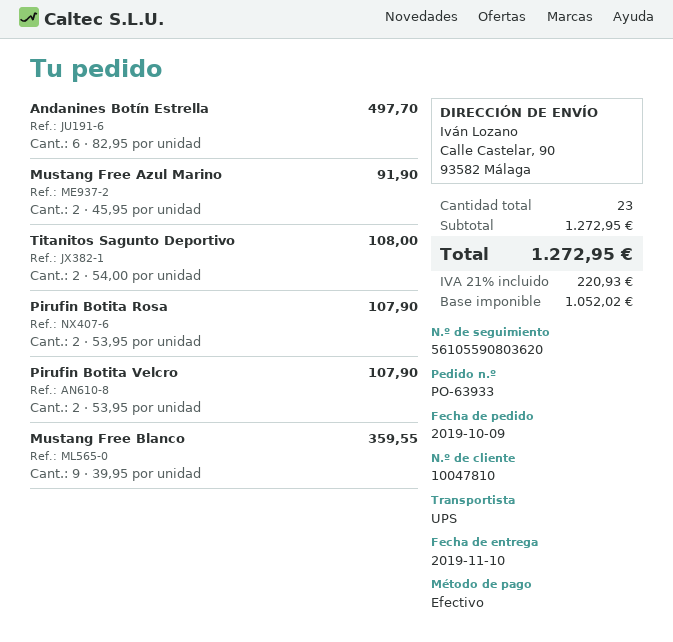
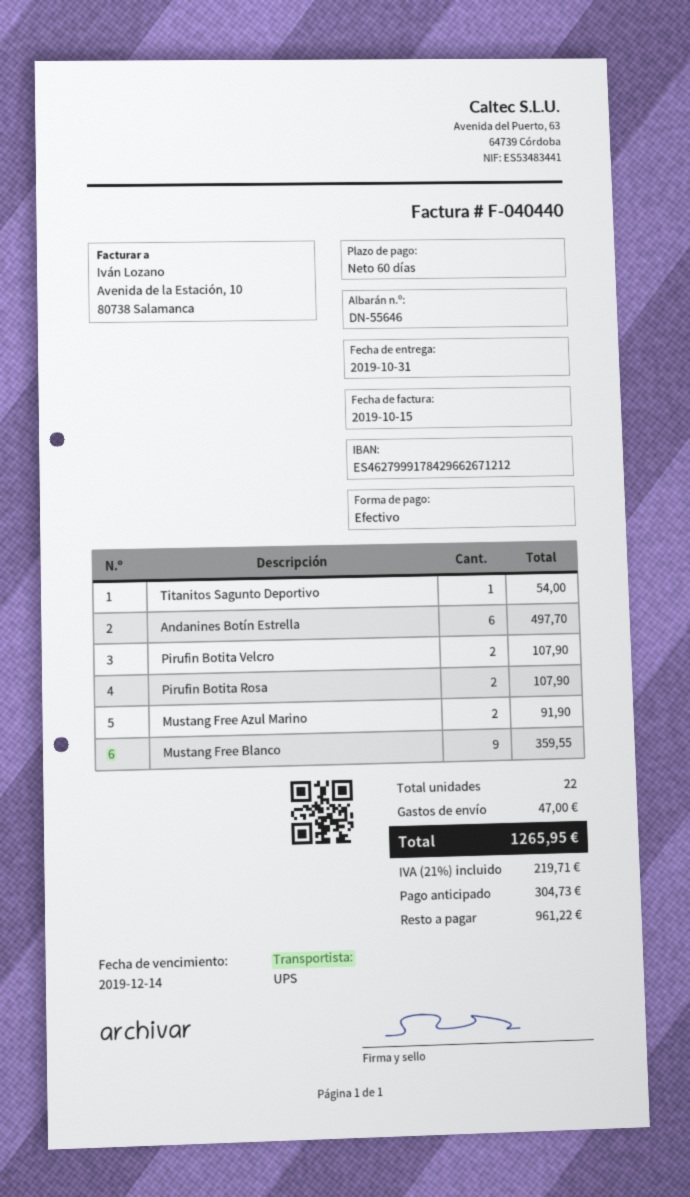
delivery date: 2019-11-10 -> 2019-10-31
Titanitos Sagunto Deportivo: 2 for 108.00 -> 1 for 54.00
total quantity: 23 -> 22
shipping: none -> 47.00
tax: 21% = 220.93 -> 21% = 219.71
total: 1272.95 -> 1265.95

